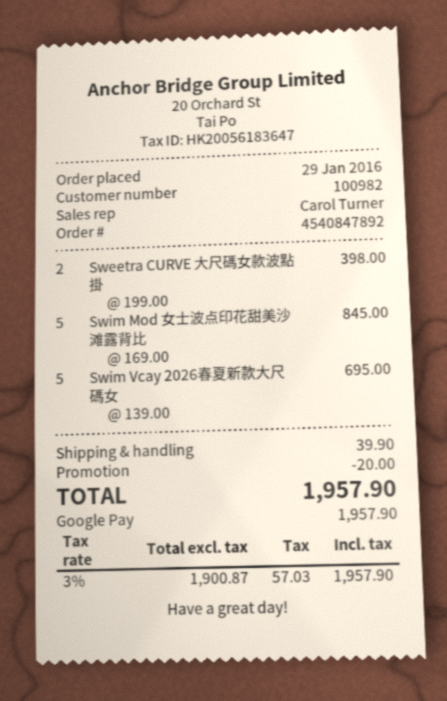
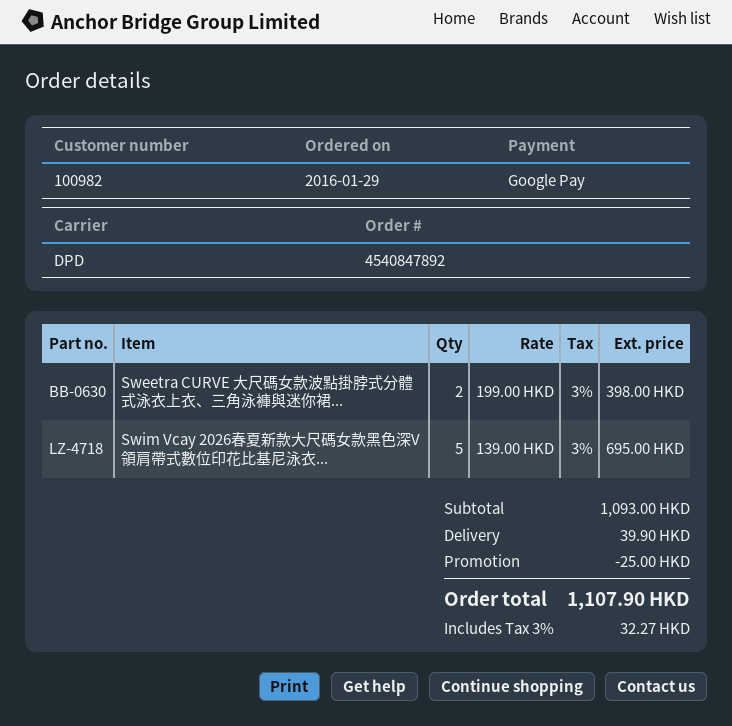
Swim Mod 女士波点印花甜美沙滩露背比: 5 x 169.00 = 845.00 -> none
discount: 20.00 -> 25.00
tax: 3% = 57.03 -> 3% = 32.27
total: 1957.90 -> 1107.90

